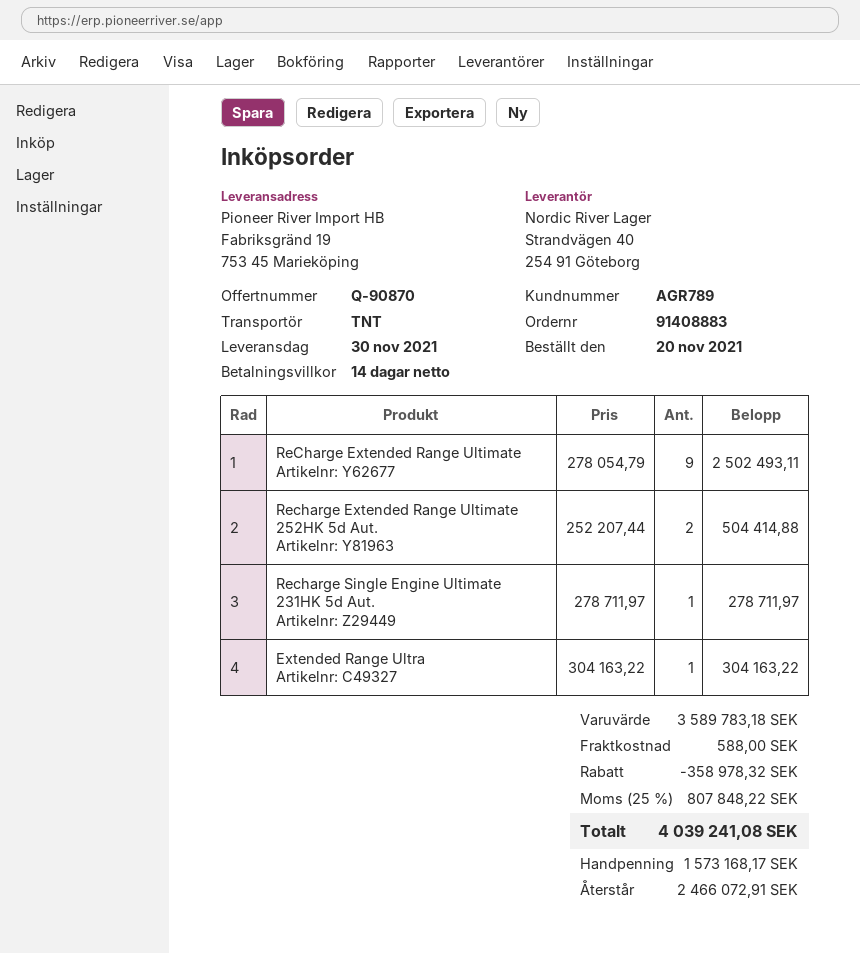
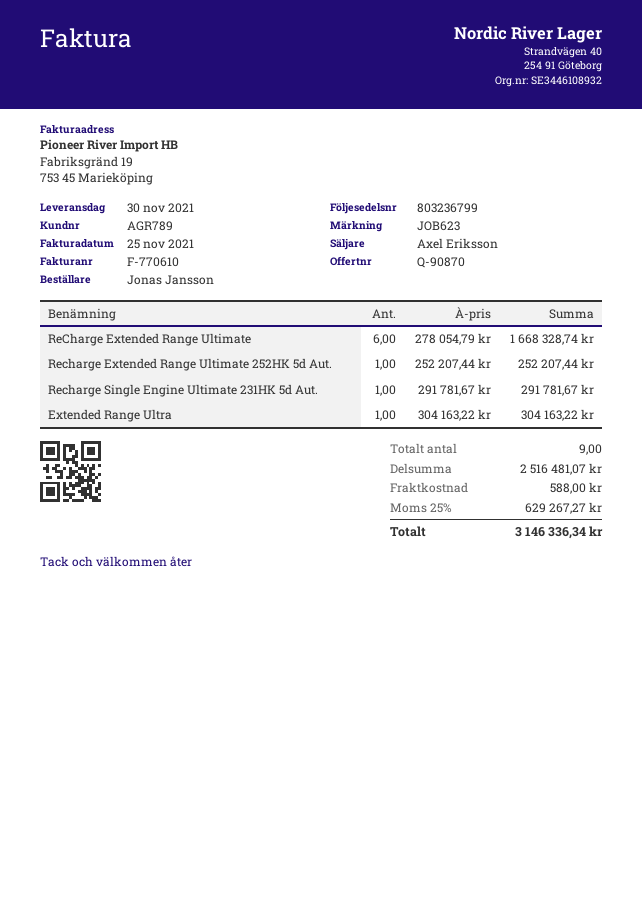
ReCharge Extended Range Ultimate: 9 x 278054.79 = 2502493.11 -> 6 x 278054.79 = 1668328.74
Recharge Extended Range Ultimate 252HK 5d Aut.: 2 x 252207.44 = 504414.88 -> 1 x 252207.44 = 252207.44
Recharge Single Engine Ultimate 231HK 5d Aut.: 1 x 278711.97 = 278711.97 -> 1 x 291781.67 = 291781.67
subtotal: 3589783.18 -> 2516481.07
discount: 358978.32 -> none
tax: 25% = 807848.22 -> 25% = 629267.27
total: 4039241.08 -> 3146336.34

